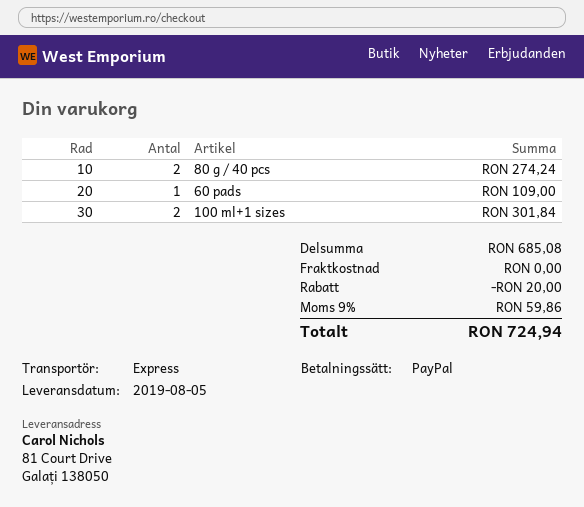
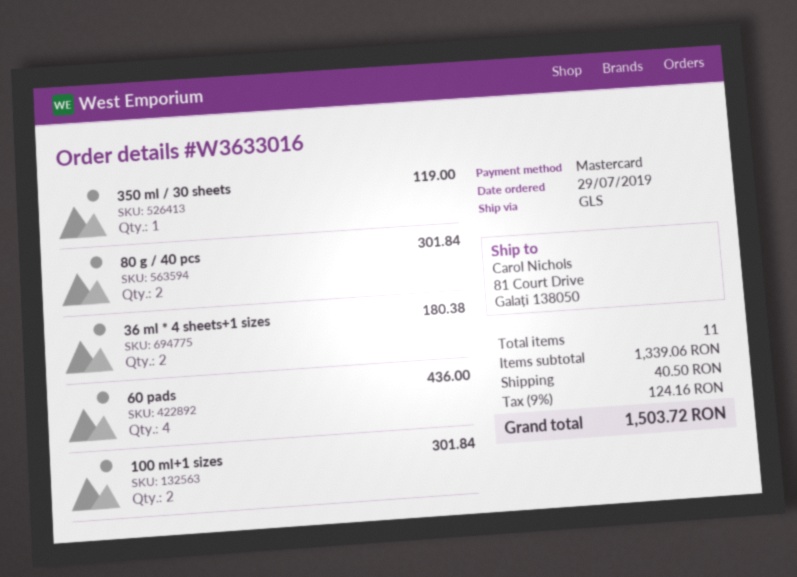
payment method: PayPal -> Mastercard
shipping method: express -> GLS
80 g / 40 pcs: 2 for 274.24 -> 2 for 301.84
60 pads: 1 for 109.00 -> 4 for 436.00
350 ml / 30 sheets: none -> 1 for 119.00
36 ml * 4 sheets+1 sizes: none -> 2 for 180.38
subtotal: 685.08 -> 1339.06
discount: 20.00 -> none
shipping: 0.00 -> 40.50
tax: 9% = 59.86 -> 9% = 124.16
total: 724.94 -> 1503.72

